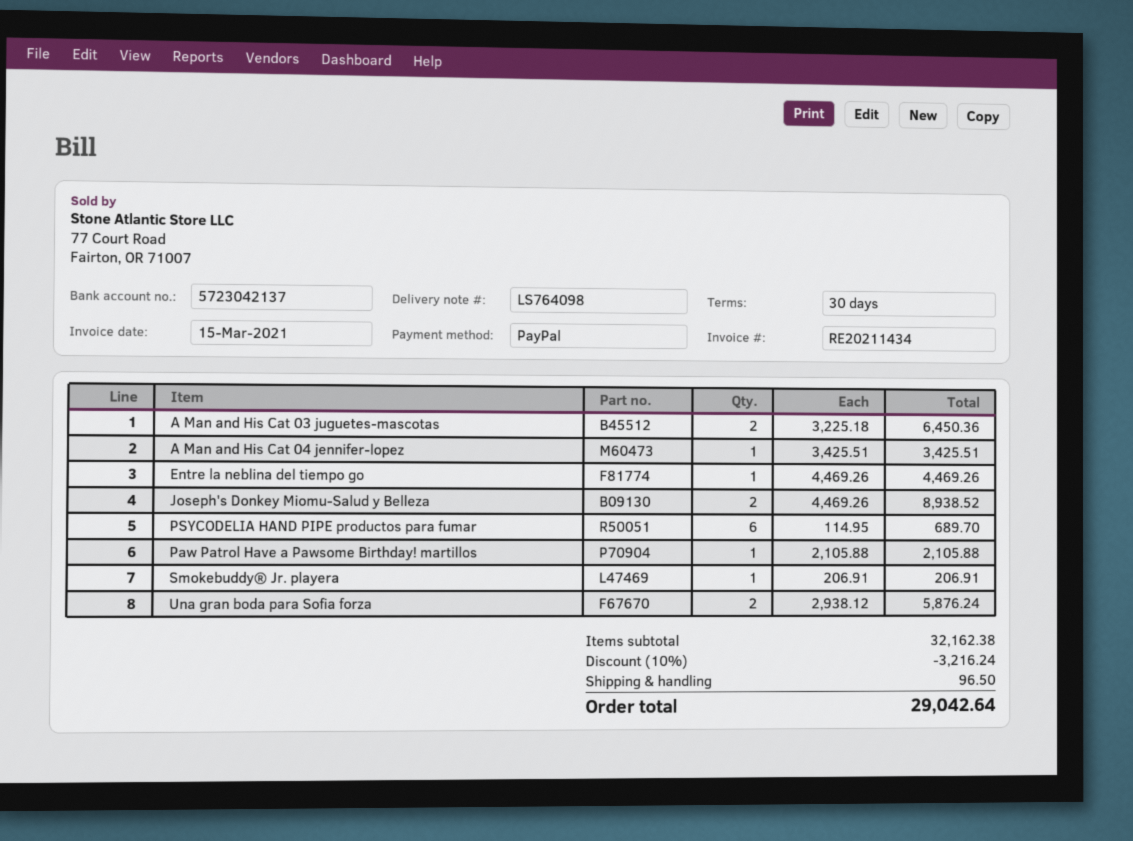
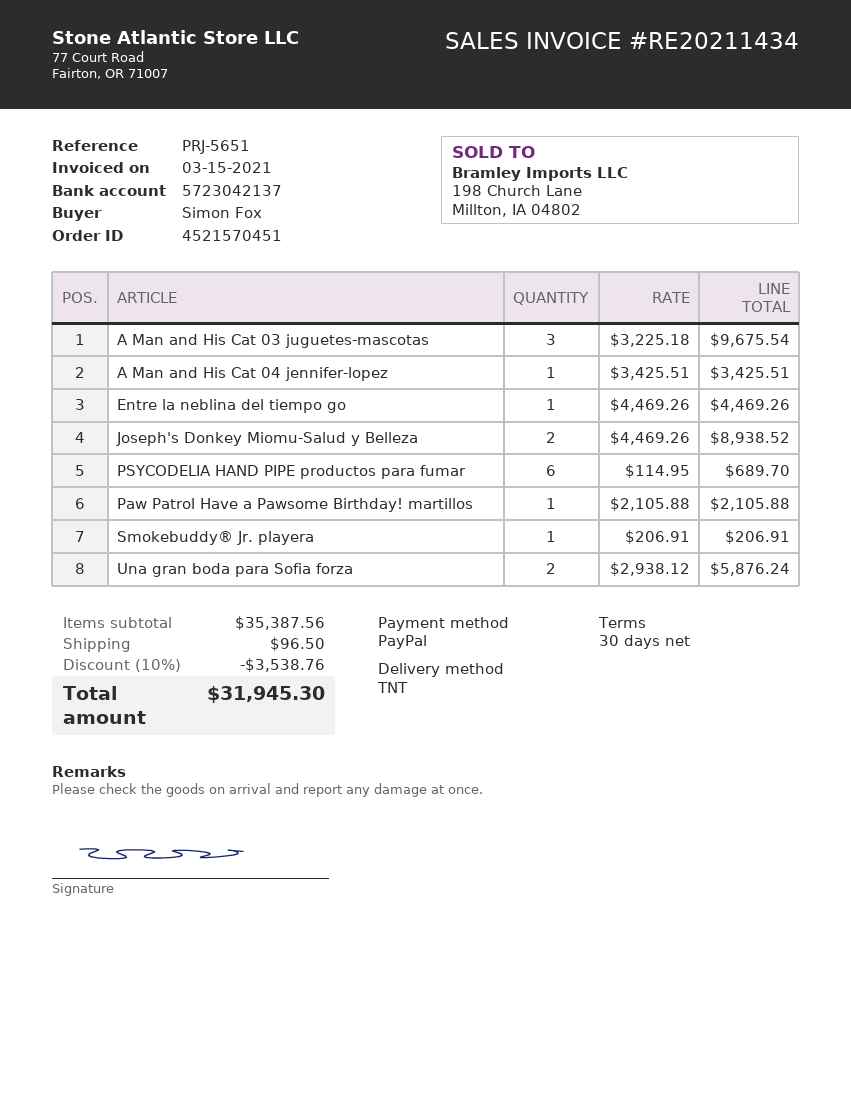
A Man and His Cat 03 juguetes-mascotas: 2 x 3225.18 = 6450.36 -> 3 x 3225.18 = 9675.54
subtotal: 32162.38 -> 35387.56
discount: 10% = 3216.24 -> 10% = 3538.76
total: 29042.64 -> 31945.30

